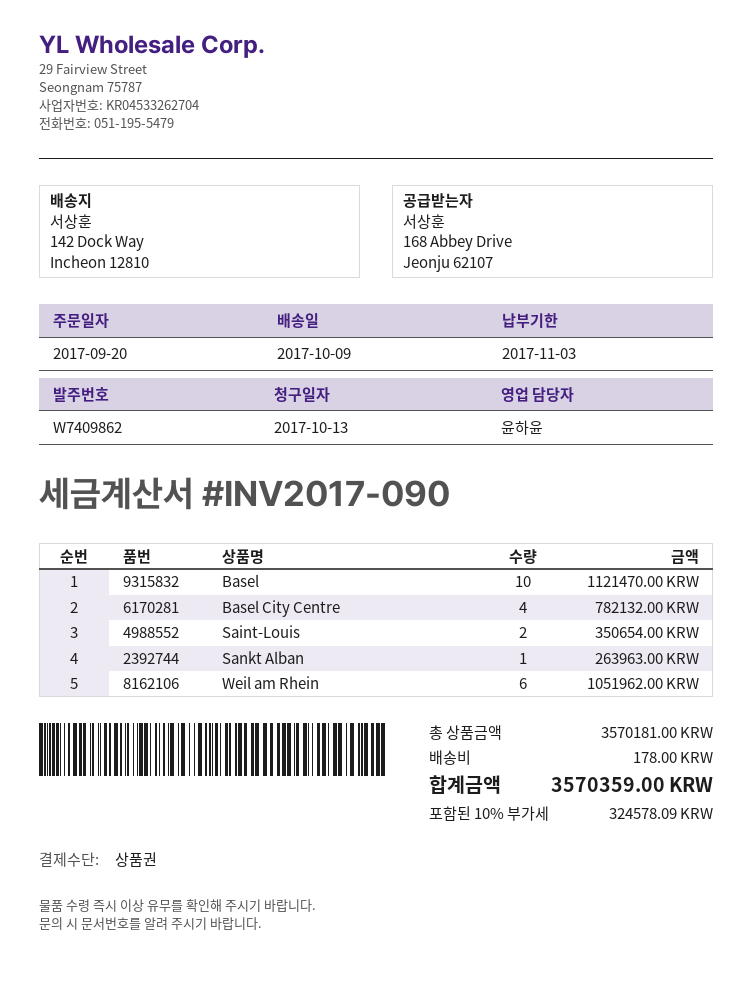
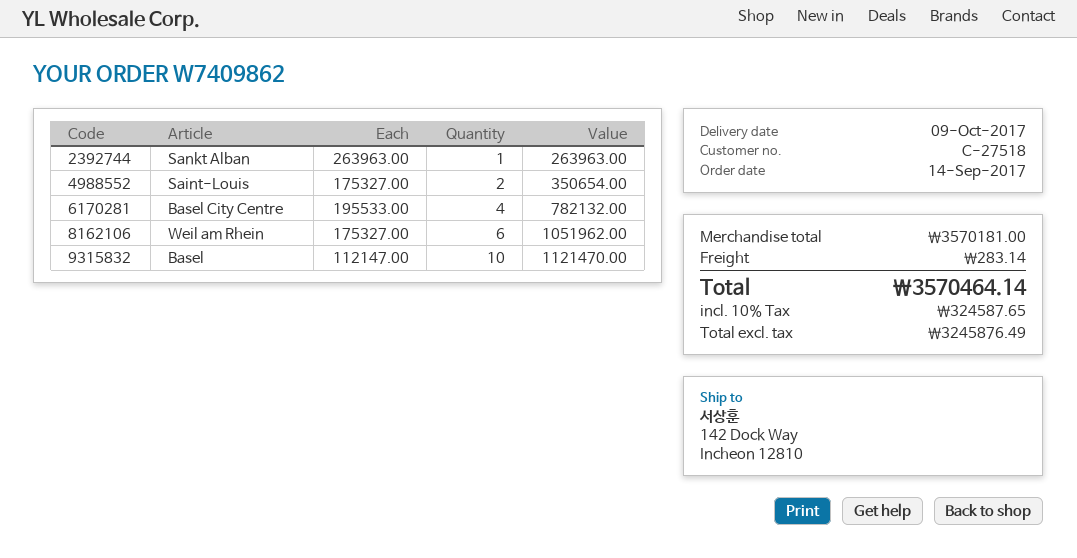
order date: 2017-09-20 -> 2017-09-14
shipping: 178.00 -> 283.14
tax: 10% = 324578.09 -> 10% = 324587.65
total: 3570359.00 -> 3570464.14

